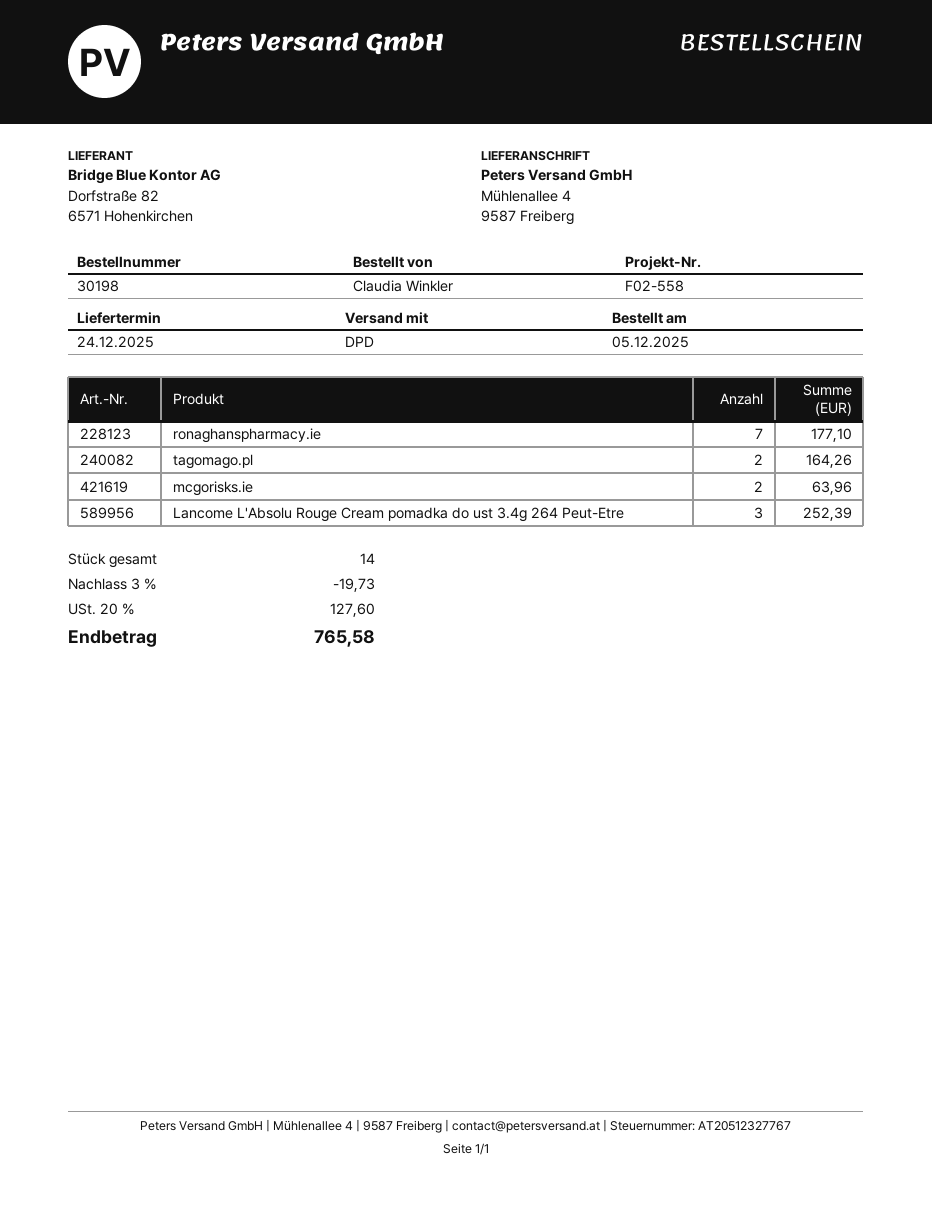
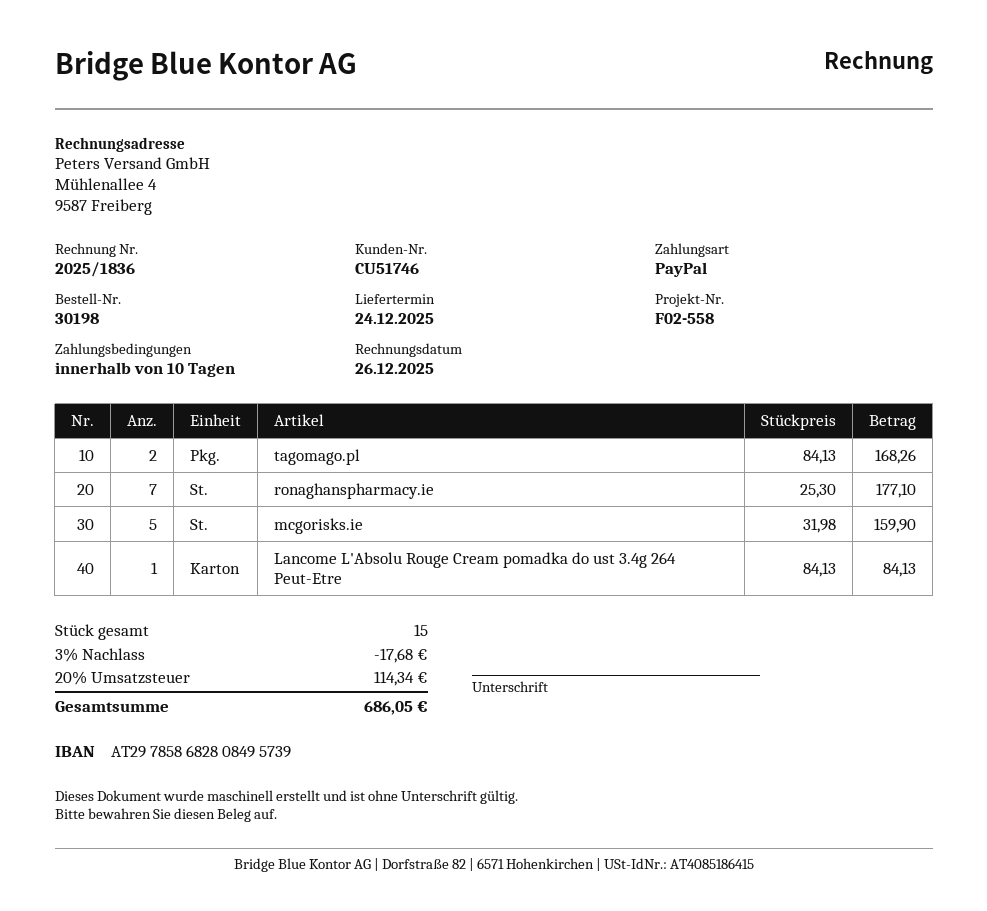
tagomago.pl: 2 for 164.26 -> 2 for 168.26
mcgorisks.ie: 2 for 63.96 -> 5 for 159.90
Lancome L'Absolu Rouge Cream pomadka do ust 3.4g 264 Peut-Etre: 3 for 252.39 -> 1 for 84.13
total quantity: 14 -> 15
discount: 3% = 19.73 -> 3% = 17.68
tax: 20% = 127.60 -> 20% = 114.34
total: 765.58 -> 686.05

